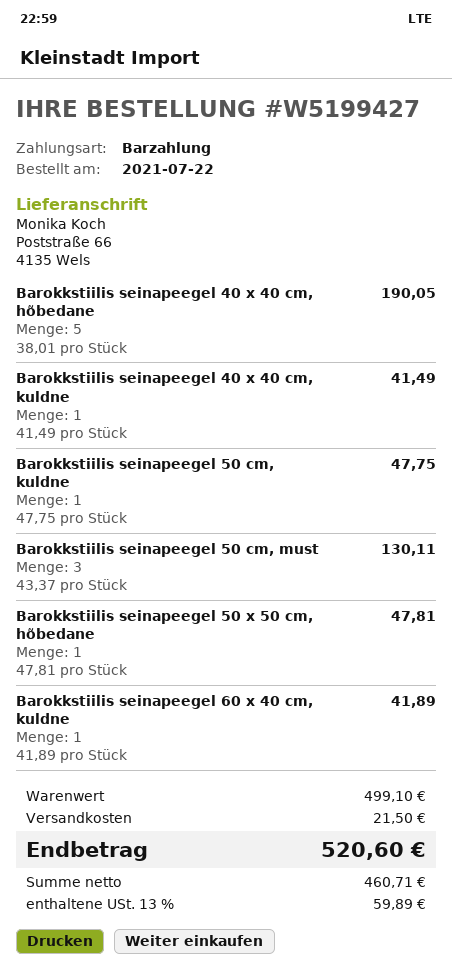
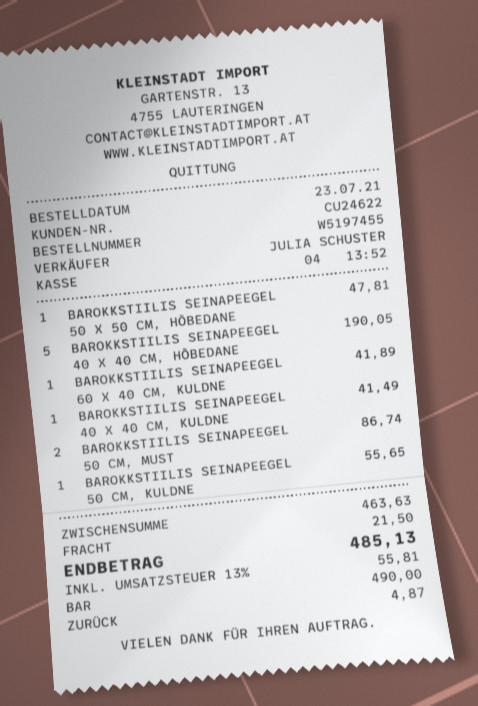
order number: W5199427 -> W5197455
order date: 2021-07-22 -> 2021-07-23
Barokkstiilis seinapeegel 50 cm, kuldne: 1 for 47.75 -> 1 for 55.65
Barokkstiilis seinapeegel 50 cm, must: 3 for 130.11 -> 2 for 86.74
subtotal: 499.10 -> 463.63
tax: 13% = 59.89 -> 13% = 55.81
total: 520.60 -> 485.13

